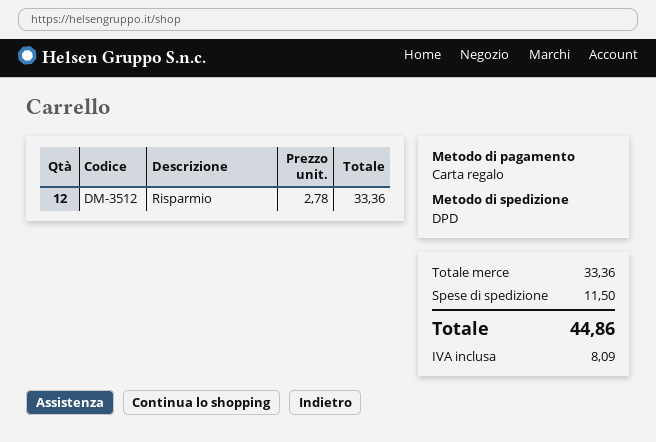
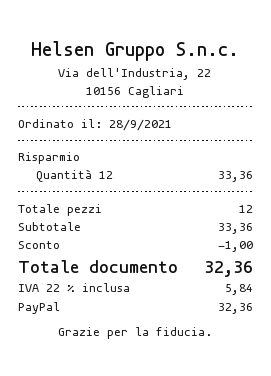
payment method: gift card -> PayPal
discount: none -> 1.00
shipping: 11.50 -> none
tax: 8.09 -> 5.84
total: 44.86 -> 32.36

